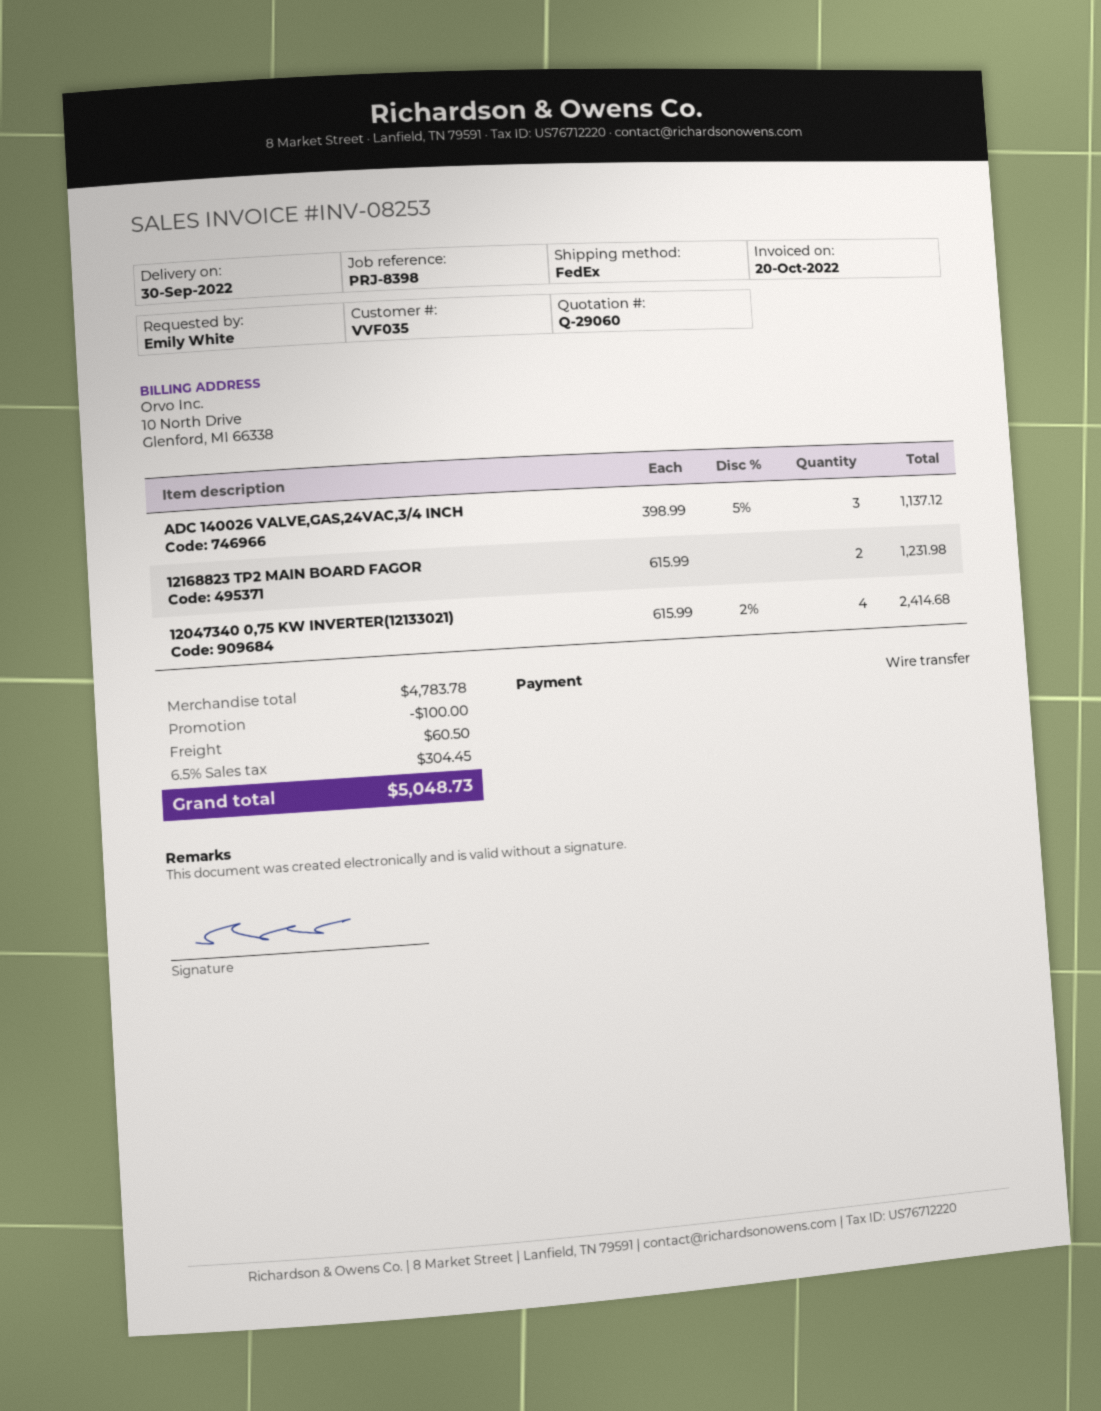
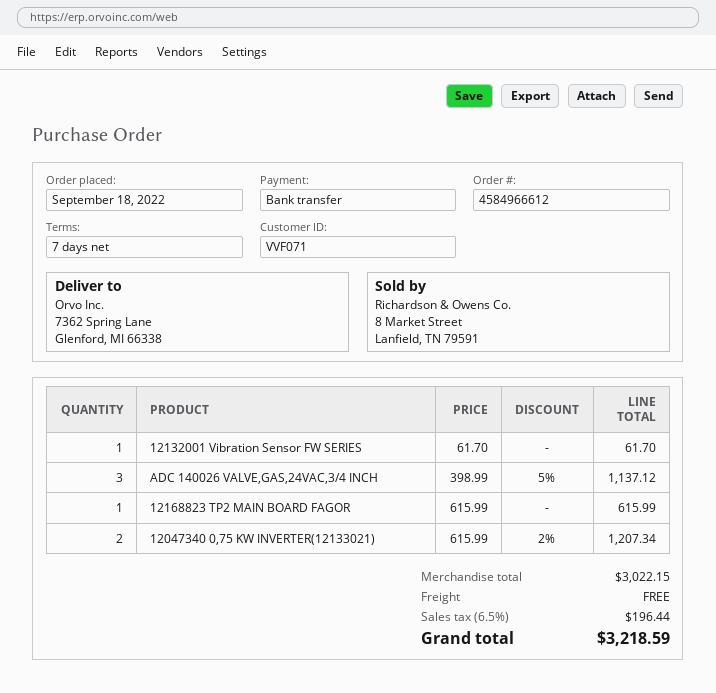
customer number: VVF035 -> VVF071
12168823 TP2 MAIN BOARD FAGOR: 2 x 615.99 = 1231.98 -> 1 x 615.99 = 615.99
12047340 0,75 KW INVERTER(12133021): 4 x 615.99 - 2% = 2414.68 -> 2 x 615.99 - 2% = 1207.34
12132001 Vibration Sensor FW SERIES: none -> 1 x 61.70 = 61.70
subtotal: 4783.78 -> 3022.15
discount: 100.00 -> none
shipping: 60.50 -> 0.00
tax: 6.5% = 304.45 -> 6.5% = 196.44
total: 5048.73 -> 3218.59

